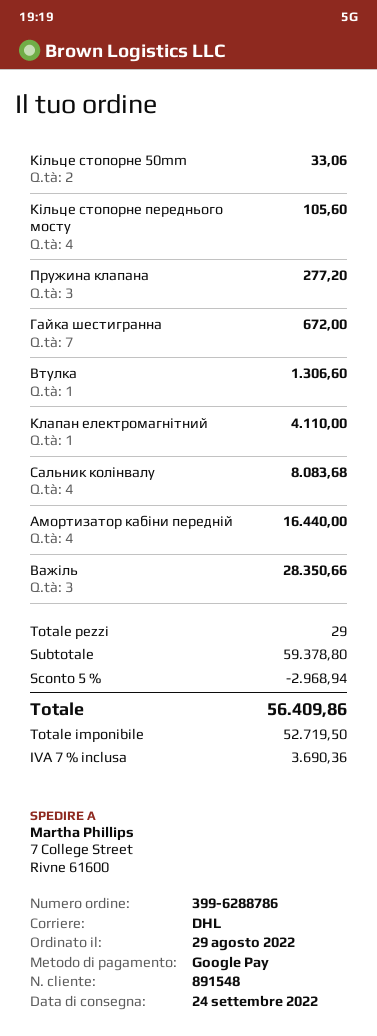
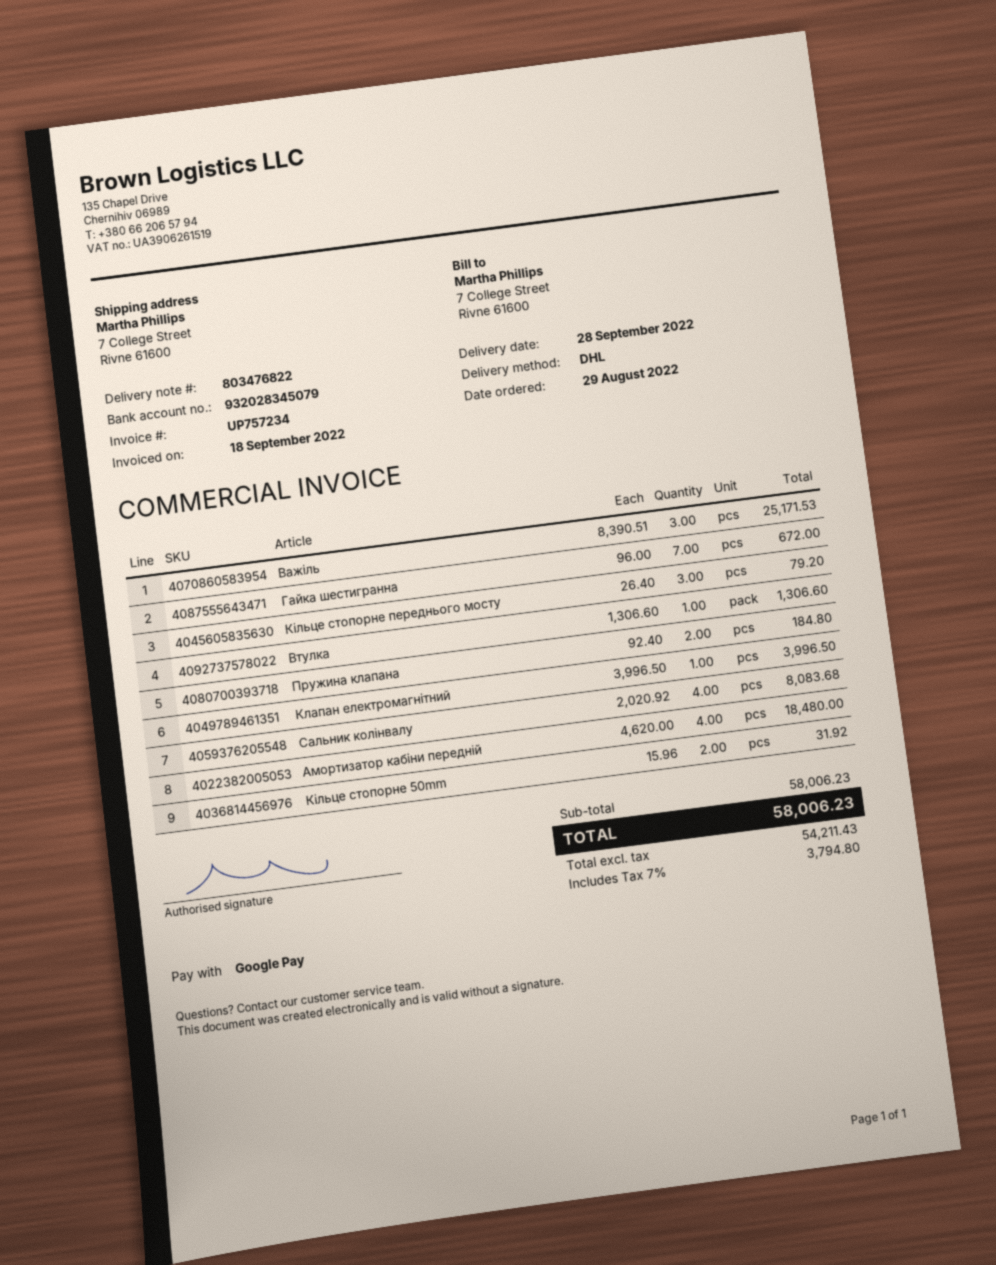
delivery date: 2022-09-24 -> 2022-09-28
Кільце стопорне 50mm: 2 for 33.06 -> 2 for 31.92
Кільце стопорне переднього мосту: 4 for 105.60 -> 3 for 79.20
Пружина клапана: 3 for 277.20 -> 2 for 184.80
Клапан електромагнітний: 1 for 4110.00 -> 1 for 3996.50
Амортизатор кабіни передній: 4 for 16440.00 -> 4 for 18480.00
Важіль: 3 for 28350.66 -> 3 for 25171.53
subtotal: 59378.80 -> 58006.23
discount: 5% = 2968.94 -> none
net: 52719.50 -> 54211.43
tax: 7% = 3690.36 -> 7% = 3794.80
total: 56409.86 -> 58006.23

